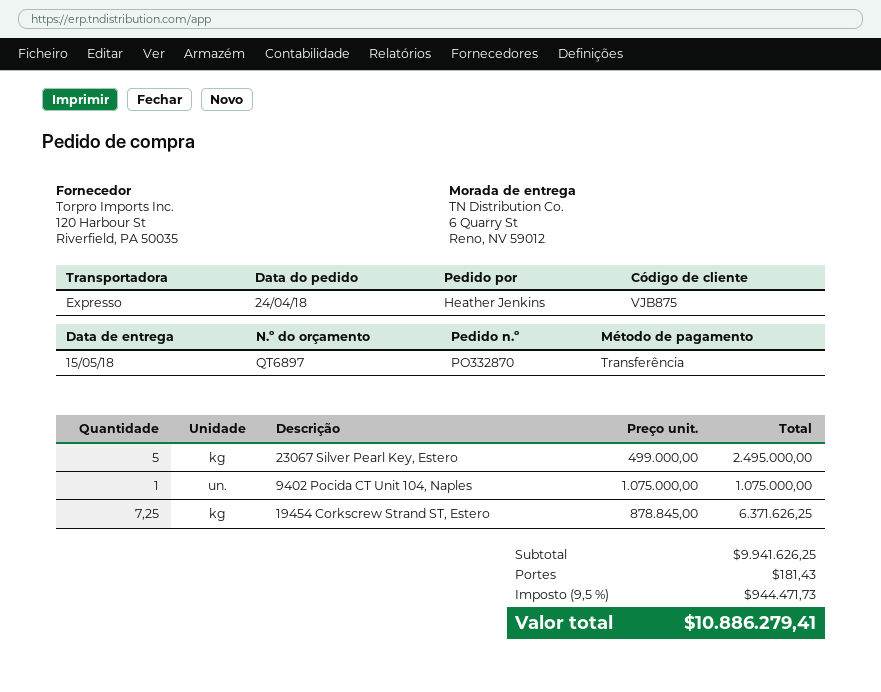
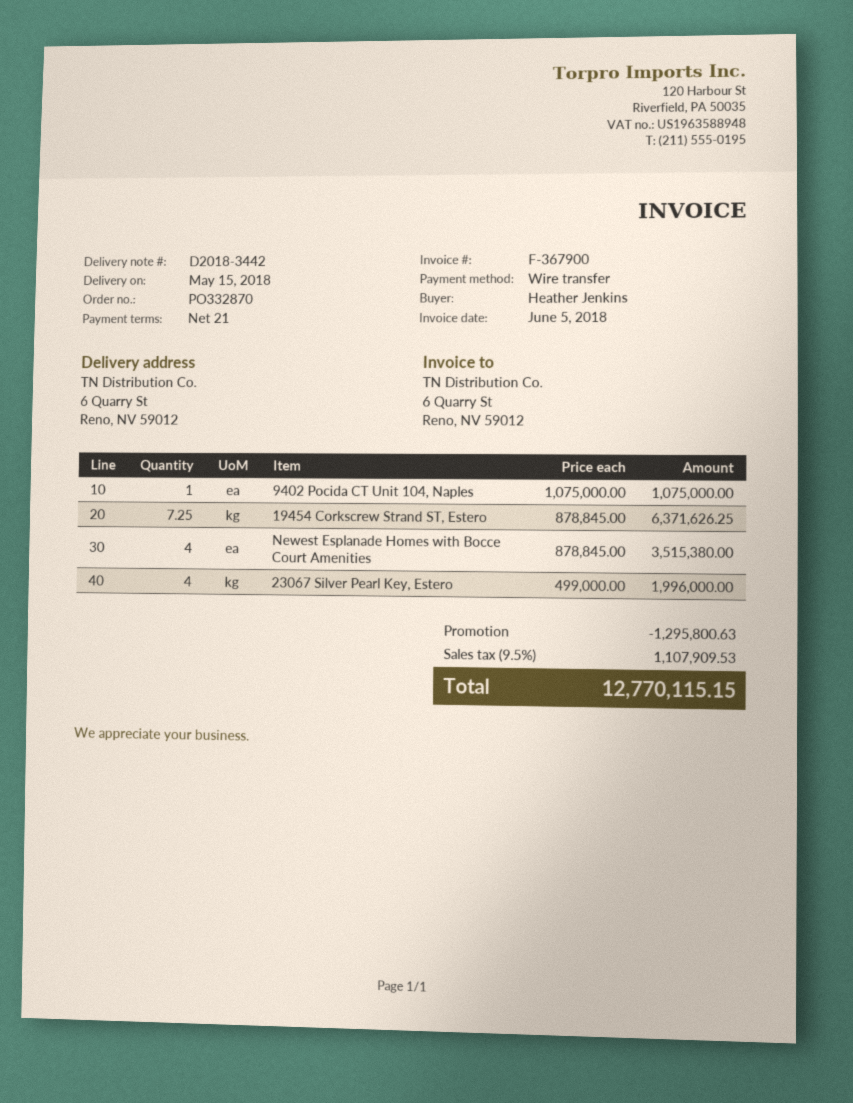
23067 Silver Pearl Key, Estero: 5 x 499000.00 = 2495000.00 -> 4 x 499000.00 = 1996000.00
Newest Esplanade Homes with Bocce Court Amenities: none -> 4 x 878845.00 = 3515380.00
discount: none -> 1295800.63
shipping: 181.43 -> none
tax: 9.5% = 944471.73 -> 9.5% = 1107909.53
total: 10886279.41 -> 12770115.15

